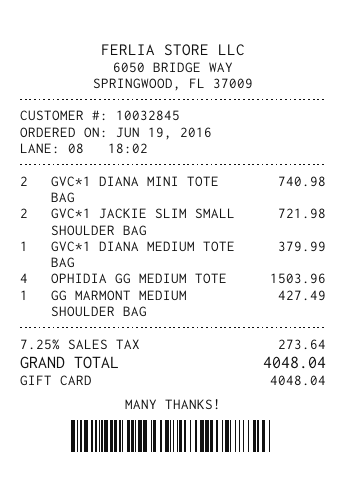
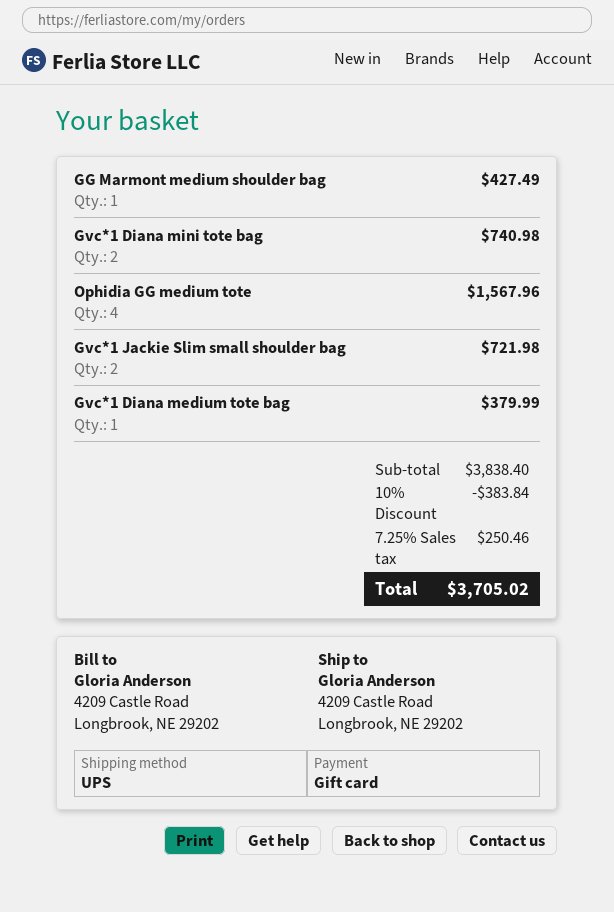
OPHIDIA GG MEDIUM TOTE: 4 for 1503.96 -> 4 for 1567.96
discount: none -> 10% = 383.84
tax: 7.25% = 273.64 -> 7.25% = 250.46
total: 4048.04 -> 3705.02

